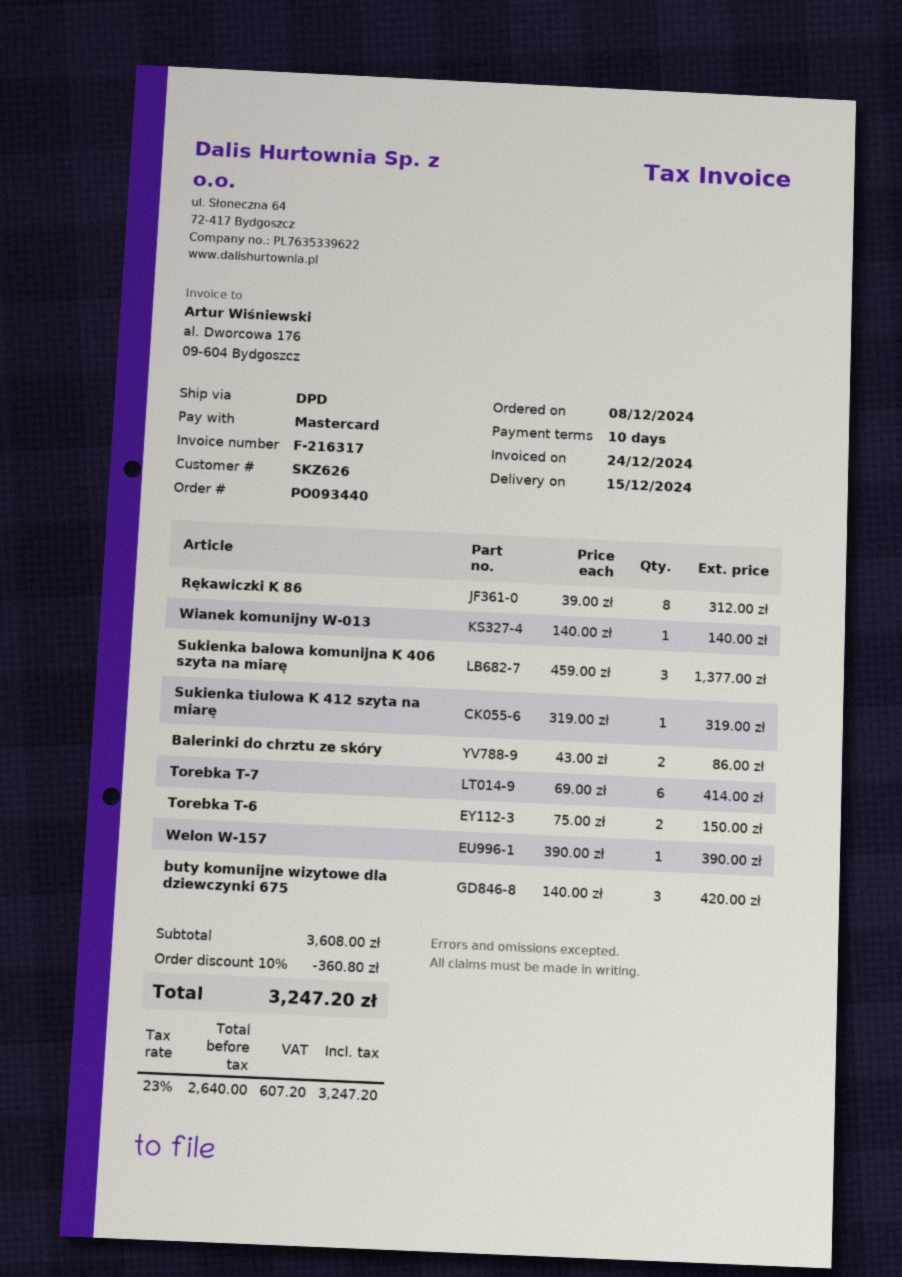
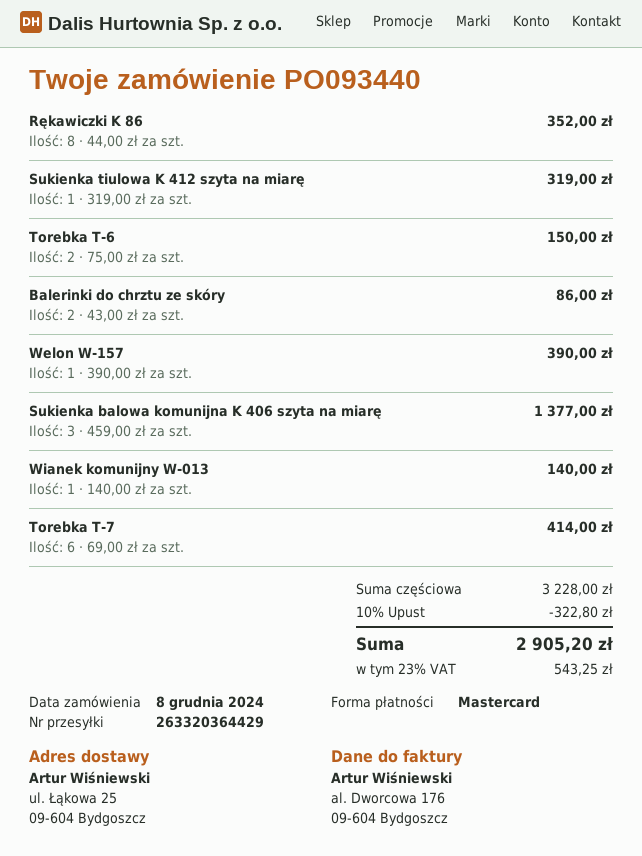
Rękawiczki K 86: 8 x 39.00 = 312.00 -> 8 x 44.00 = 352.00
buty komunijne wizytowe dla dziewczynki 675: 3 x 140.00 = 420.00 -> none
subtotal: 3608.00 -> 3228.00
discount: 10% = 360.80 -> 10% = 322.80
tax: 23% = 607.20 -> 23% = 543.25
total: 3247.20 -> 2905.20

